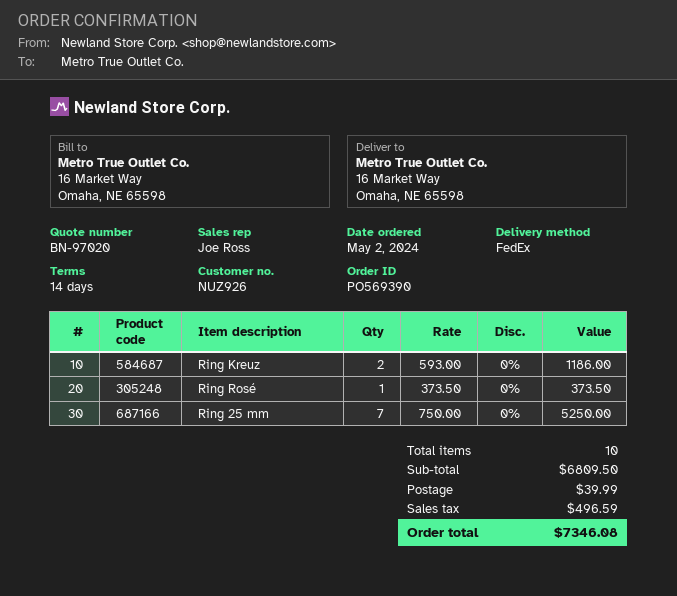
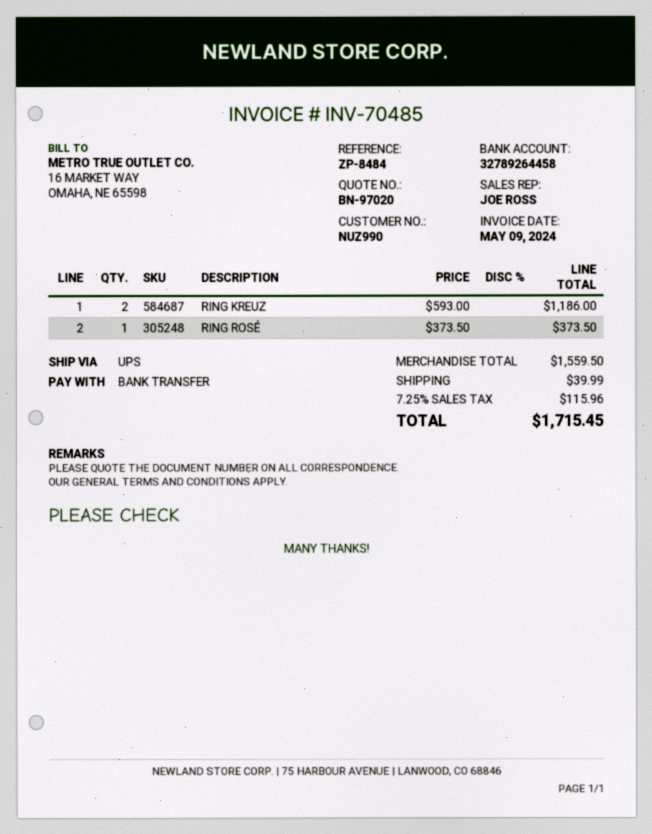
customer number: NUZ926 -> NUZ990
shipping method: FedEx -> UPS
Ring 25 mm: 7 x 750.00 = 5250.00 -> none
subtotal: 6809.50 -> 1559.50
tax: 496.59 -> 115.96
total: 7346.08 -> 1715.45

